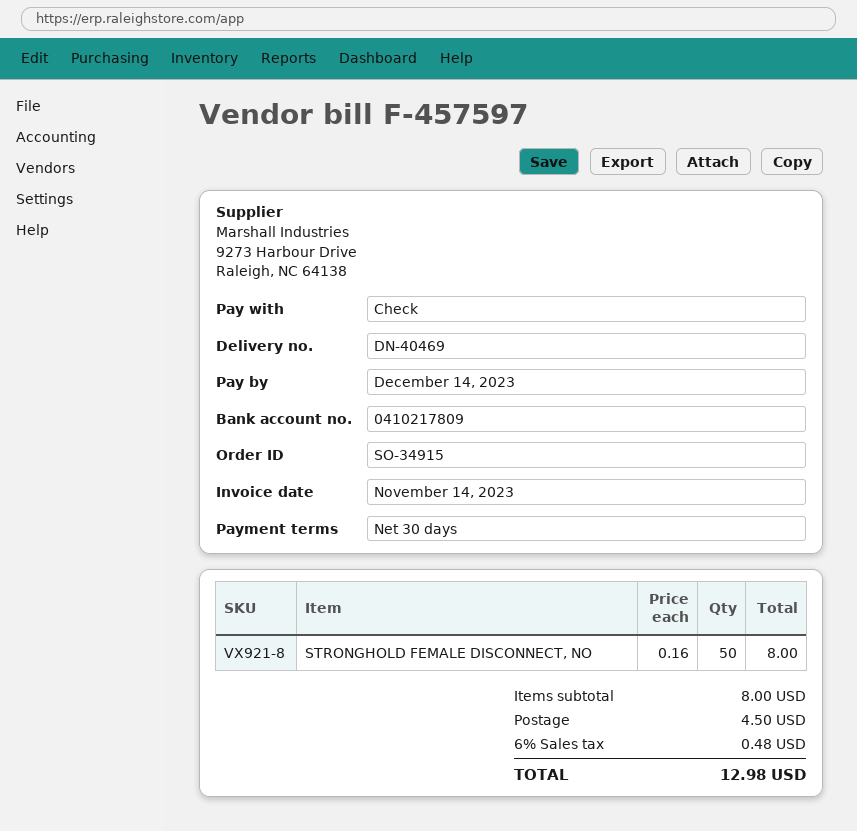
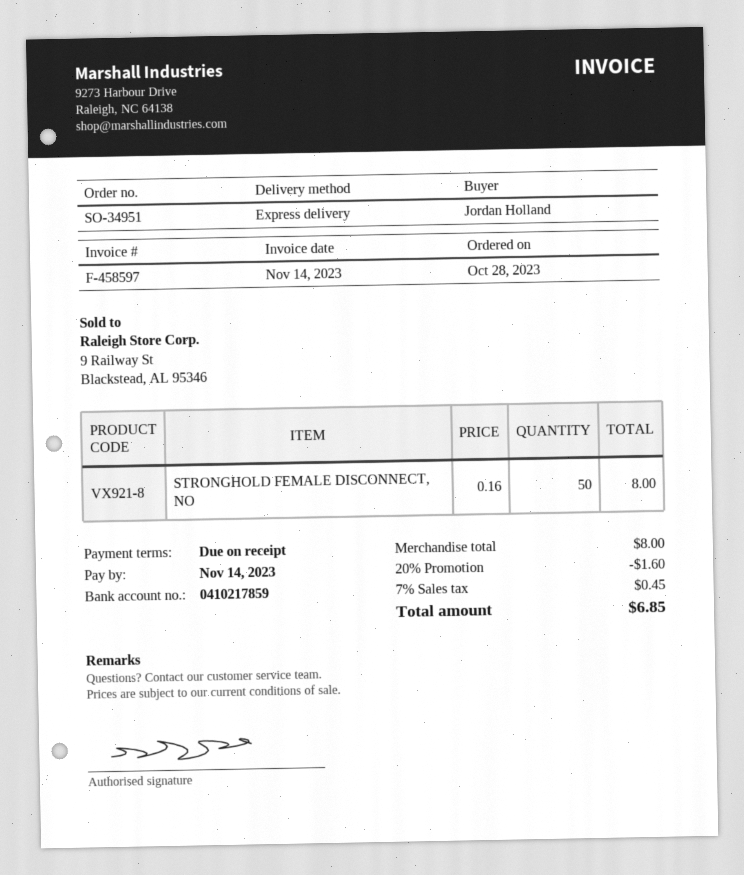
order number: SO-34915 -> SO-34951
invoice number: F-457597 -> F-458597
payment terms: 30 days -> on receipt
due date: 2023-12-14 -> 2023-11-14
bank account: 0410217809 -> 0410217859
discount: none -> 20% = 1.60
shipping: 4.50 -> none
tax: 6% = 0.48 -> 7% = 0.45
total: 12.98 -> 6.85

